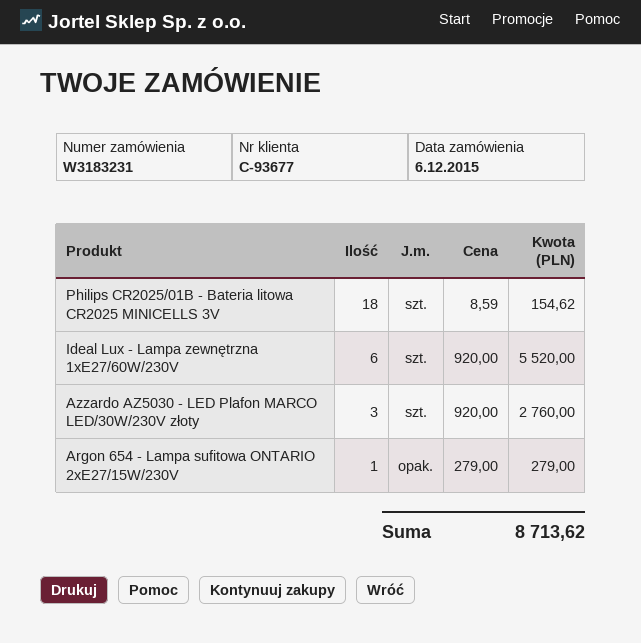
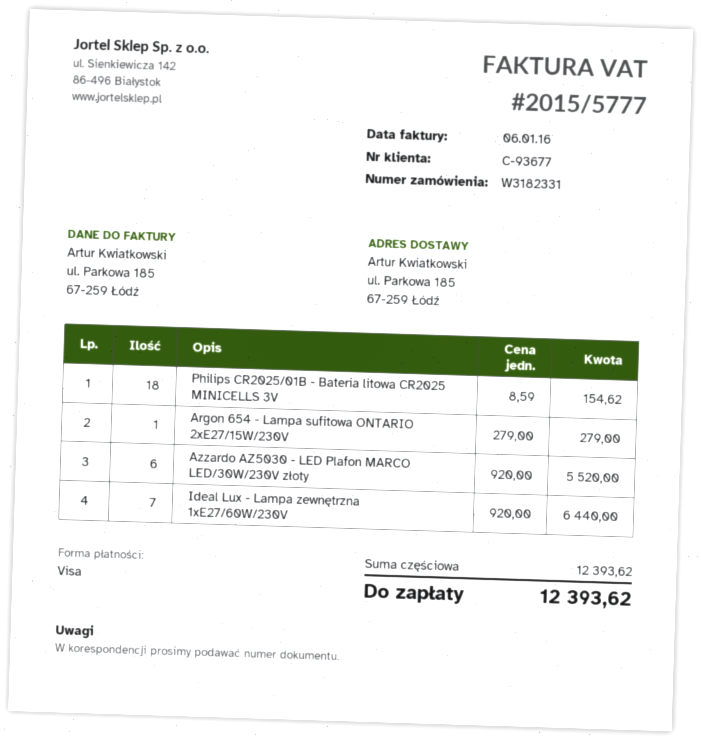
order number: W3183231 -> W3182331
Ideal Lux - Lampa zewnętrzna 1xE27/60W/230V: 6 x 920.00 = 5520.00 -> 7 x 920.00 = 6440.00
Azzardo AZ5030 - LED Plafon MARCO LED/30W/230V złoty: 3 x 920.00 = 2760.00 -> 6 x 920.00 = 5520.00
total: 8713.62 -> 12393.62

